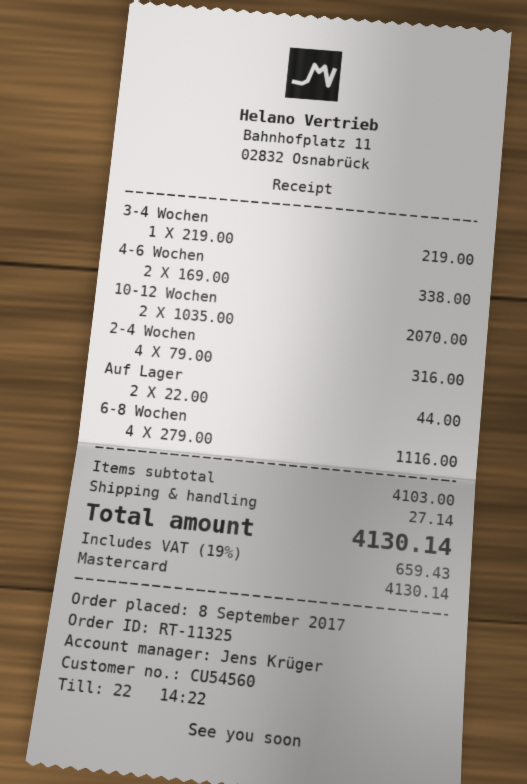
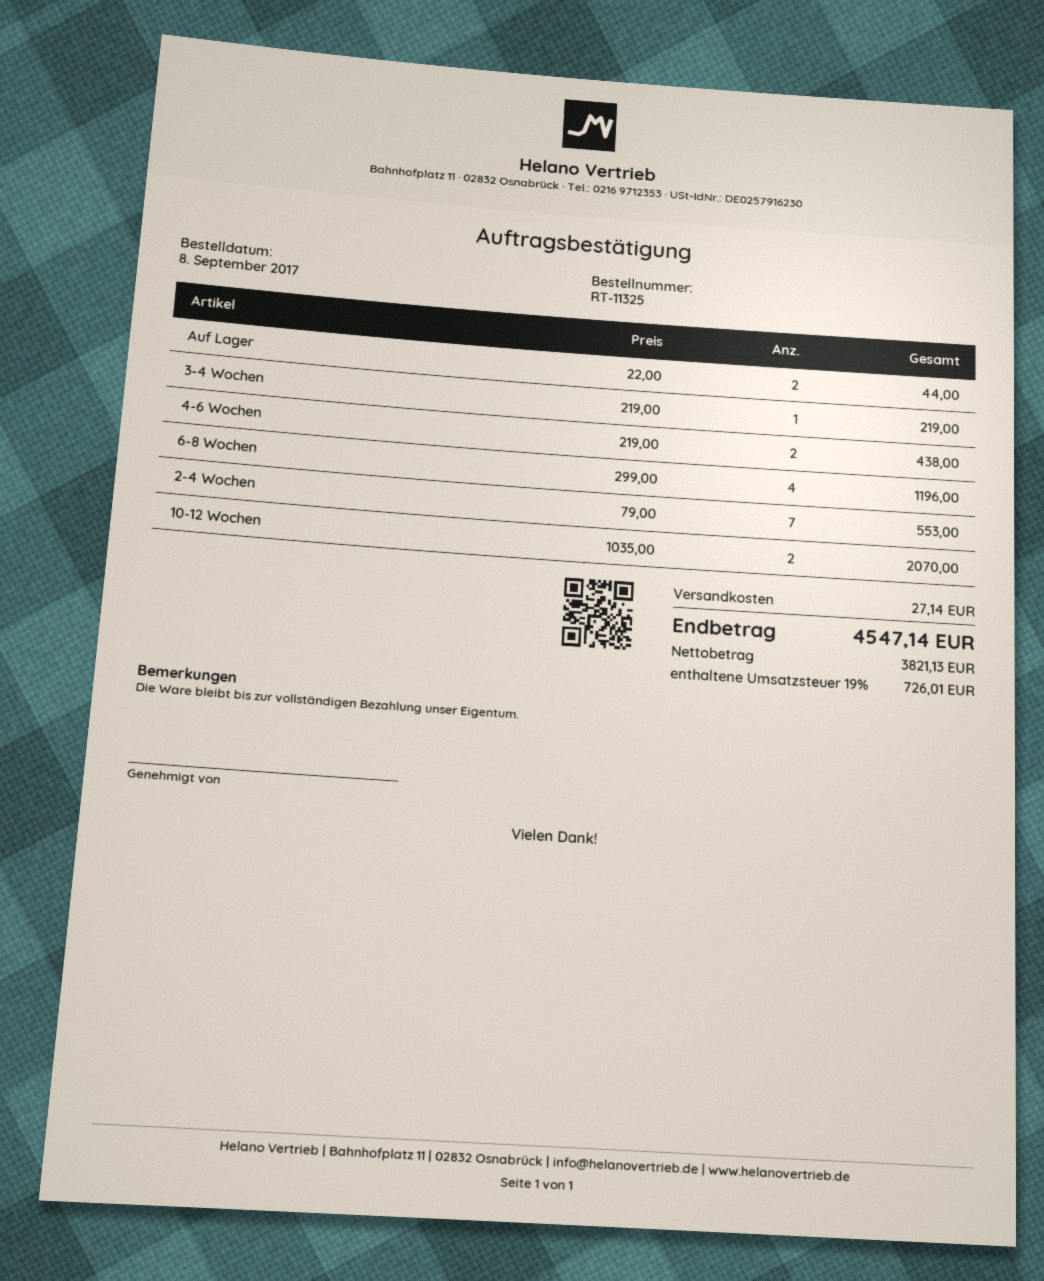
4-6 Wochen: 2 x 169.00 = 338.00 -> 2 x 219.00 = 438.00
2-4 Wochen: 4 x 79.00 = 316.00 -> 7 x 79.00 = 553.00
6-8 Wochen: 4 x 279.00 = 1116.00 -> 4 x 299.00 = 1196.00
tax: 19% = 659.43 -> 19% = 726.01
total: 4130.14 -> 4547.14

